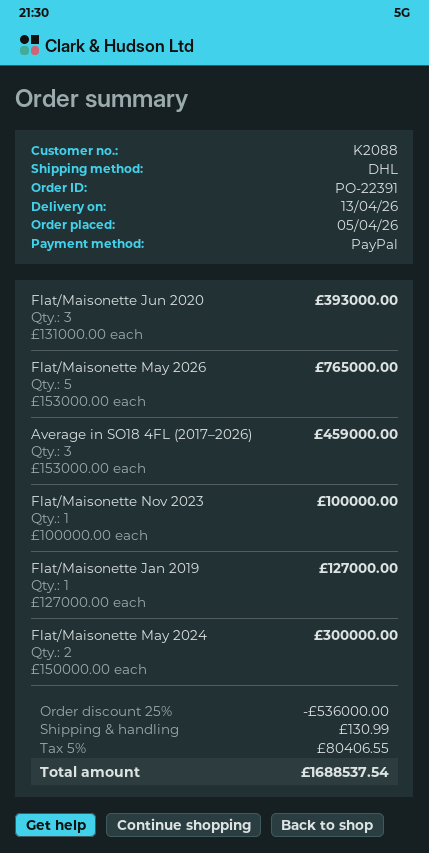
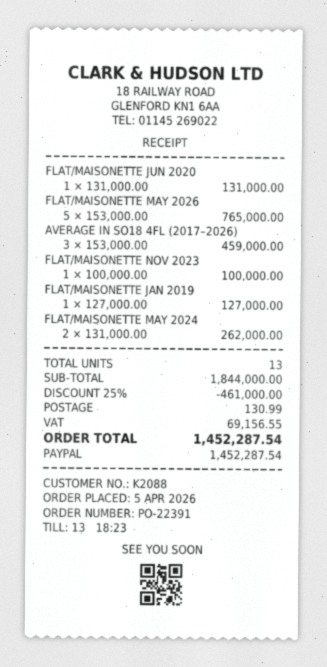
Flat/Maisonette Jun 2020: 3 x 131000.00 = 393000.00 -> 1 x 131000.00 = 131000.00
Flat/Maisonette May 2024: 2 x 150000.00 = 300000.00 -> 2 x 131000.00 = 262000.00
discount: 25% = 536000.00 -> 25% = 461000.00
tax: 80406.55 -> 69156.55
total: 1688537.54 -> 1452287.54

